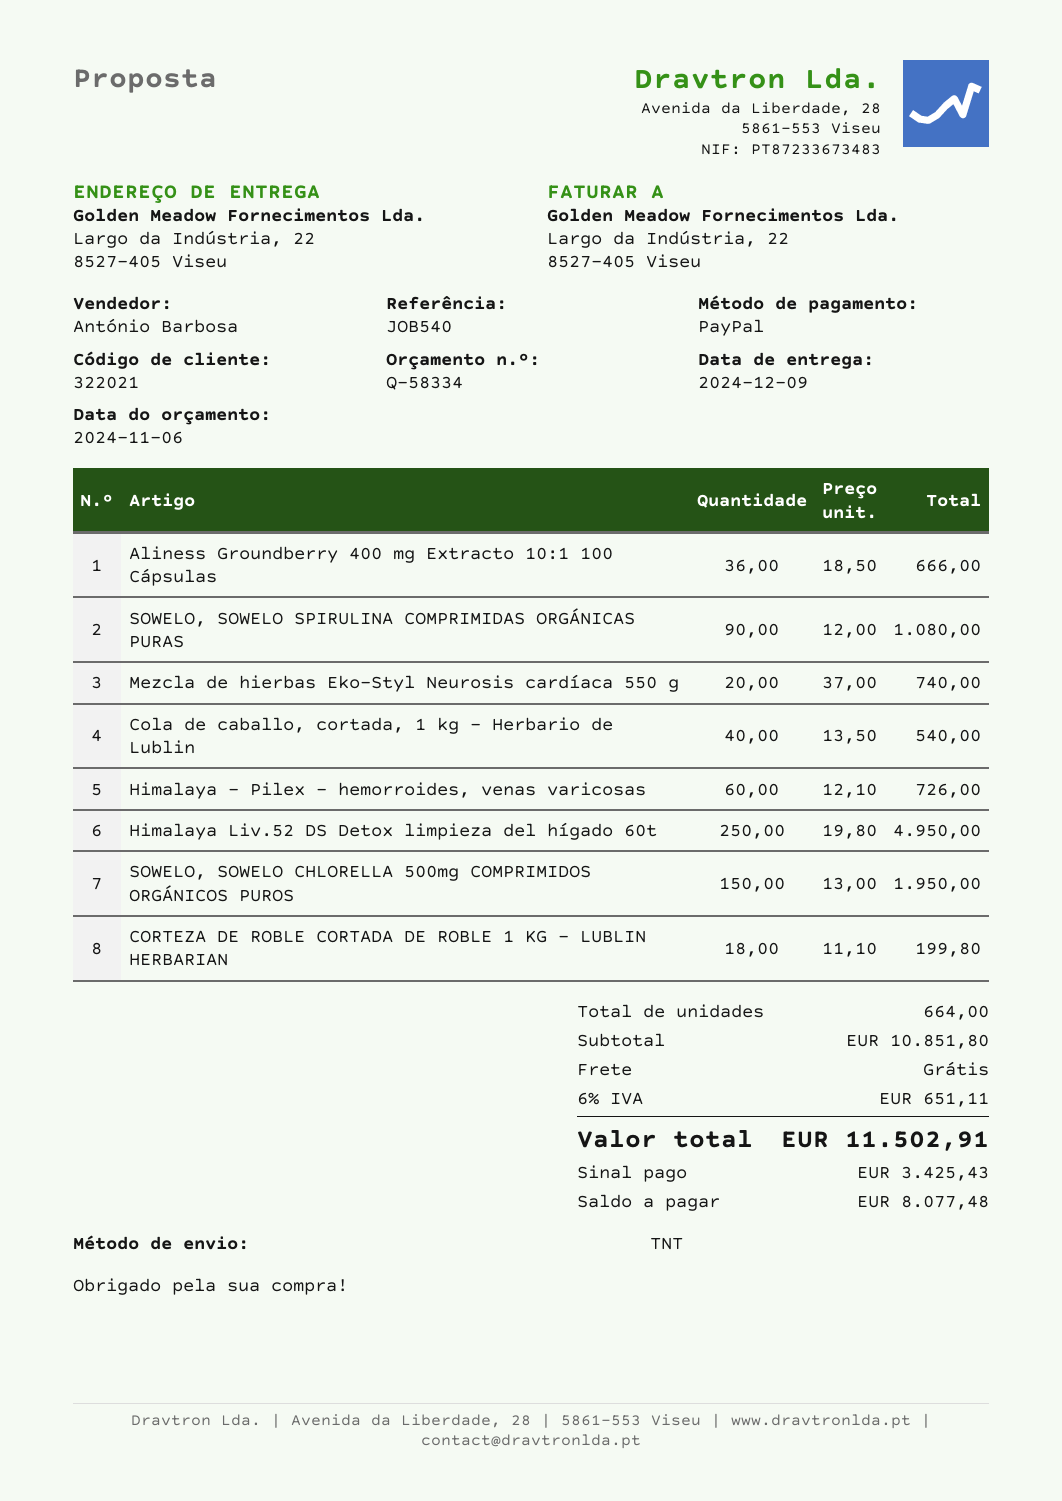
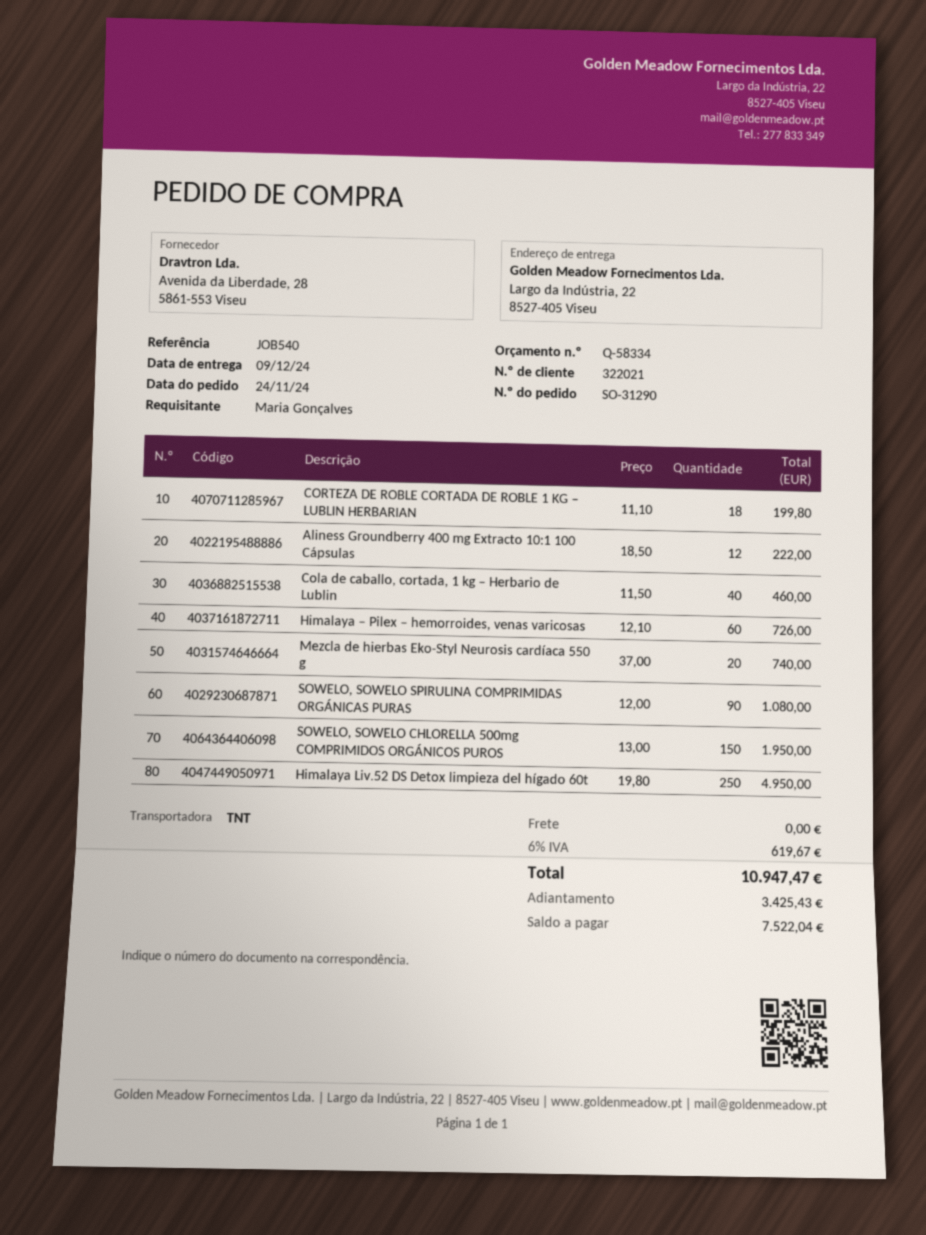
Aliness Groundberry 400 mg Extracto 10:1 100 Cápsulas: 36 x 18.50 = 666.00 -> 12 x 18.50 = 222.00
Cola de caballo, cortada, 1 kg – Herbario de Lublin: 40 x 13.50 = 540.00 -> 40 x 11.50 = 460.00
tax: 6% = 651.11 -> 6% = 619.67
total: 11502.91 -> 10947.47
balance: 8077.48 -> 7522.04

